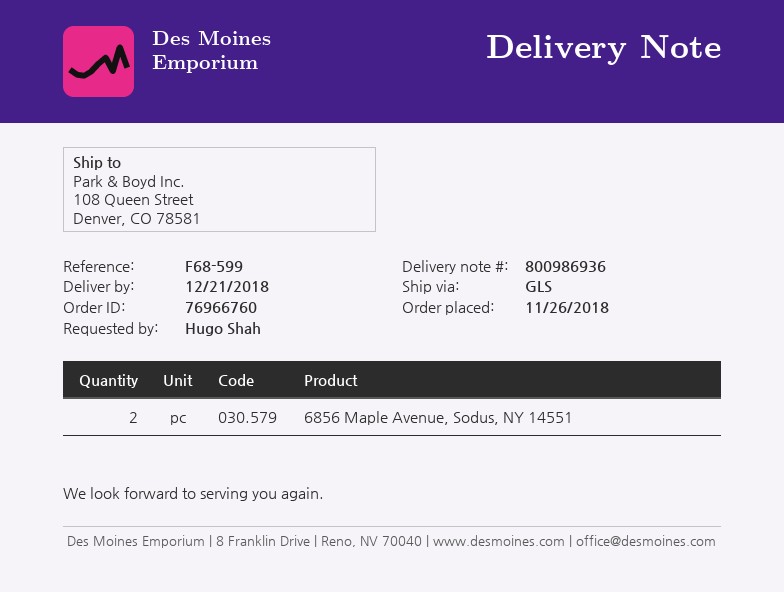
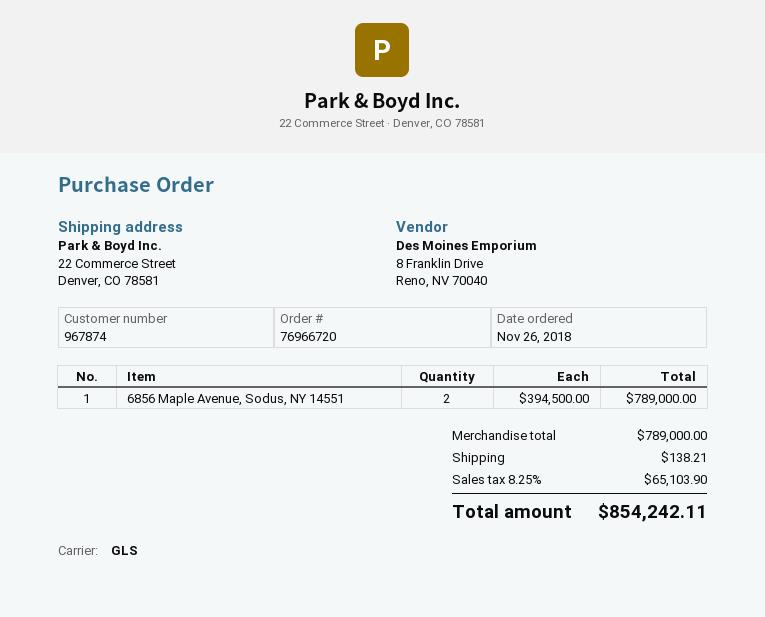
order number: 76966760 -> 76966720
ship to: 108 Queen Street, Denver, CO 78581 -> 22 Commerce Street, Denver, CO 78581

